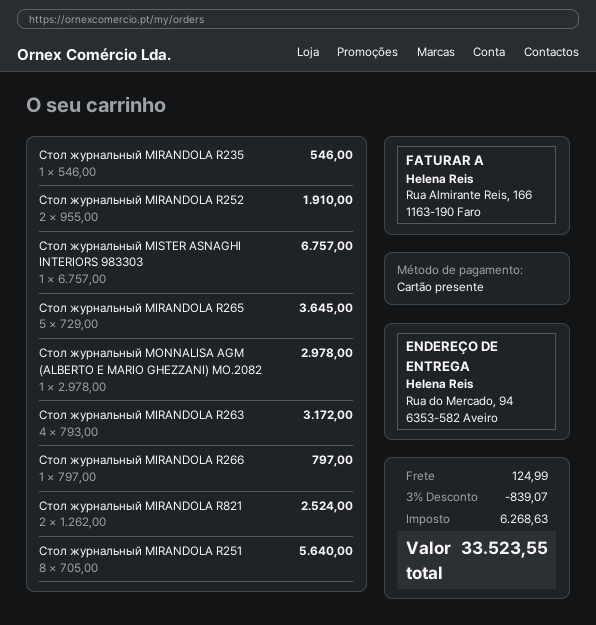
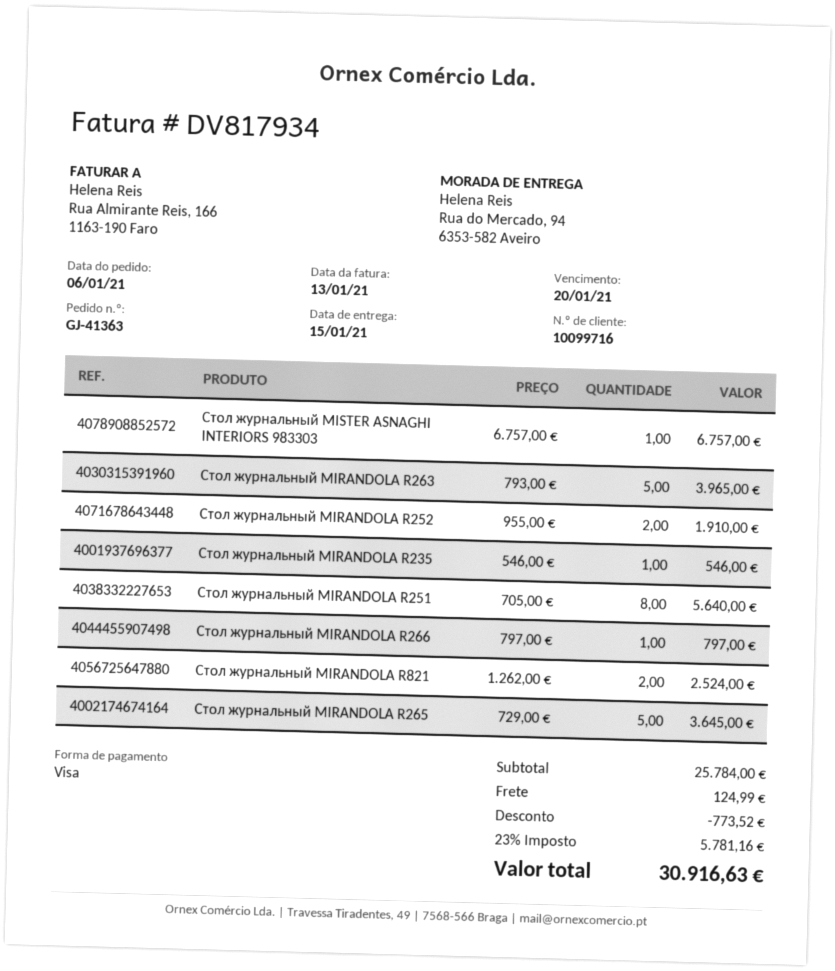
payment method: gift card -> Visa
Стол журнальный MONNALISA AGM (ALBERTO E MARIO GHEZZANI) MO.2082: 1 x 2978.00 = 2978.00 -> none
Стол журнальный MIRANDOLA R263: 4 x 793.00 = 3172.00 -> 5 x 793.00 = 3965.00
discount: 839.07 -> 773.52
tax: 6268.63 -> 5781.16
total: 33523.55 -> 30916.63

